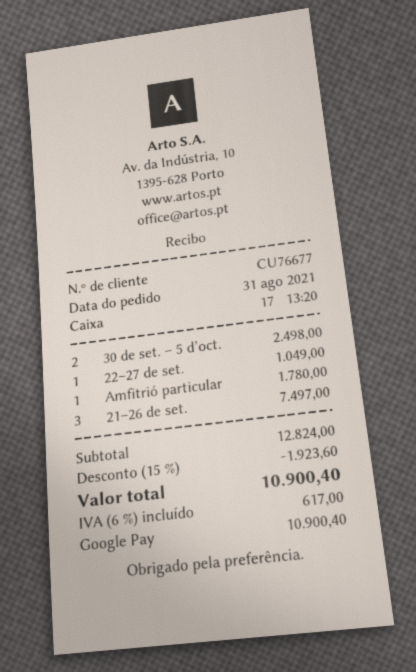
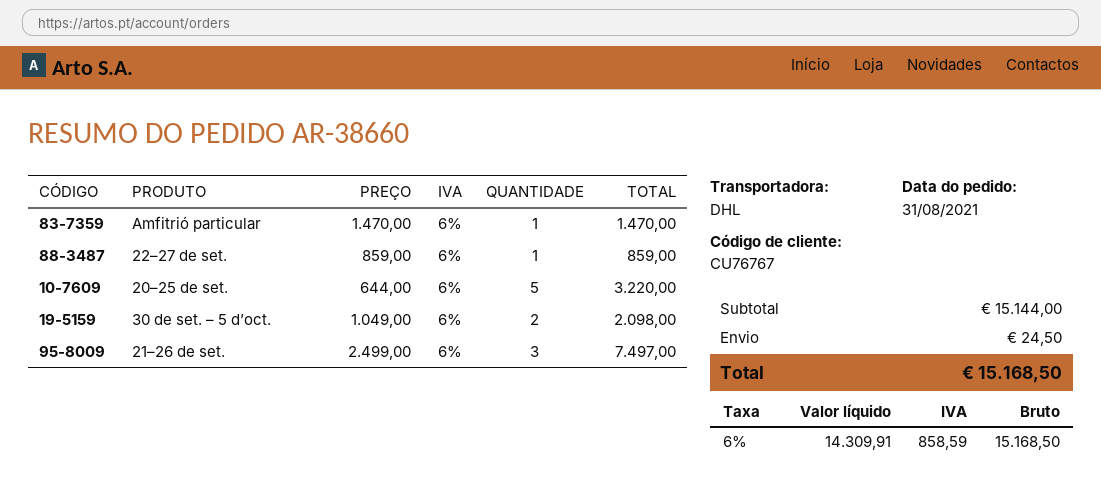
customer number: CU76677 -> CU76767
30 de set. – 5 d’oct.: 2 for 2498.00 -> 2 for 2098.00
22–27 de set.: 1 for 1049.00 -> 1 for 859.00
Amfitrió particular: 1 for 1780.00 -> 1 for 1470.00
20–25 de set.: none -> 5 for 3220.00
subtotal: 12824.00 -> 15144.00
discount: 15% = 1923.60 -> none
shipping: none -> 24.50
tax: 6% = 617.00 -> 6% = 858.59
total: 10900.40 -> 15168.50

